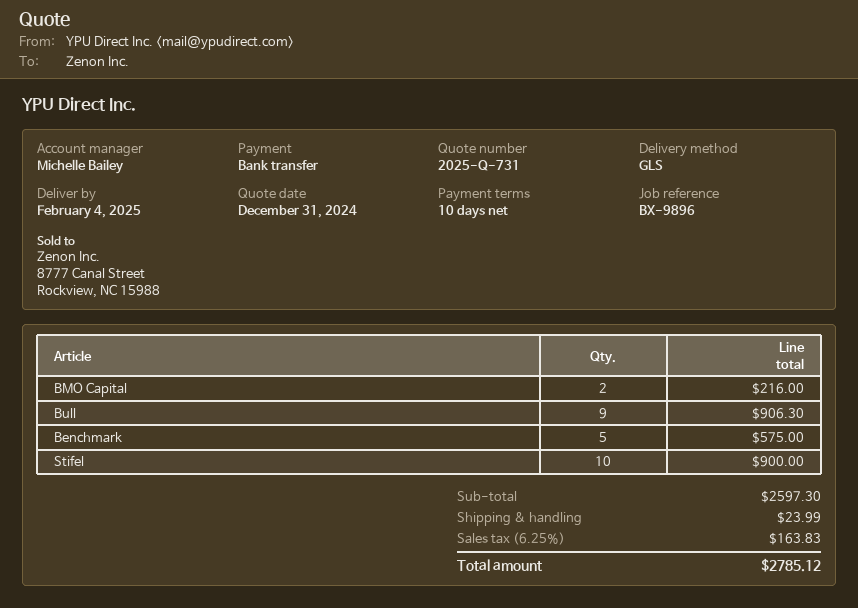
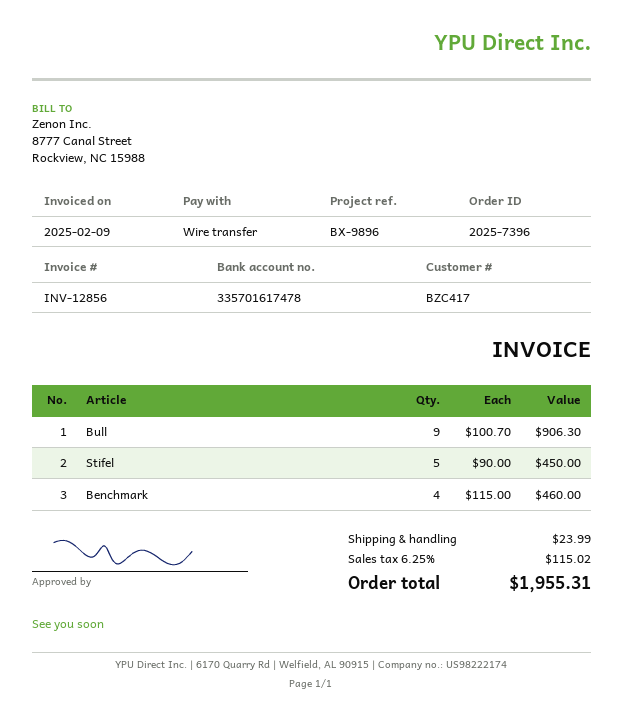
BMO Capital: 2 for 216.00 -> none
Benchmark: 5 for 575.00 -> 4 for 460.00
Stifel: 10 for 900.00 -> 5 for 450.00
tax: 6.25% = 163.83 -> 6.25% = 115.02
total: 2785.12 -> 1955.31

